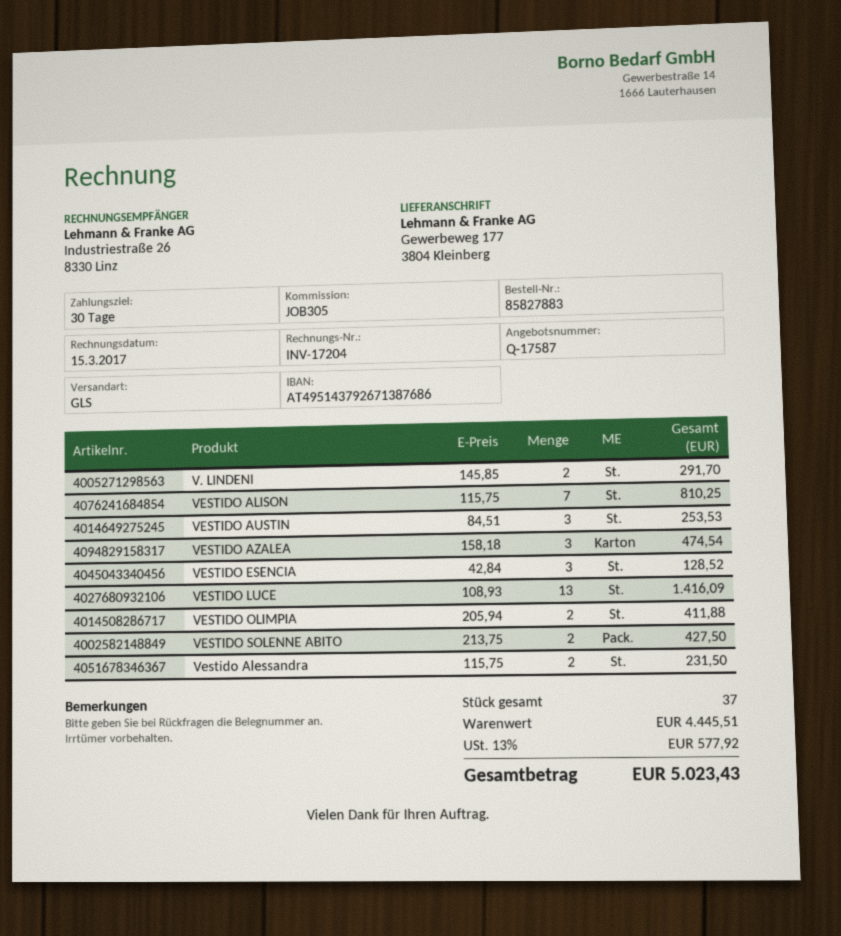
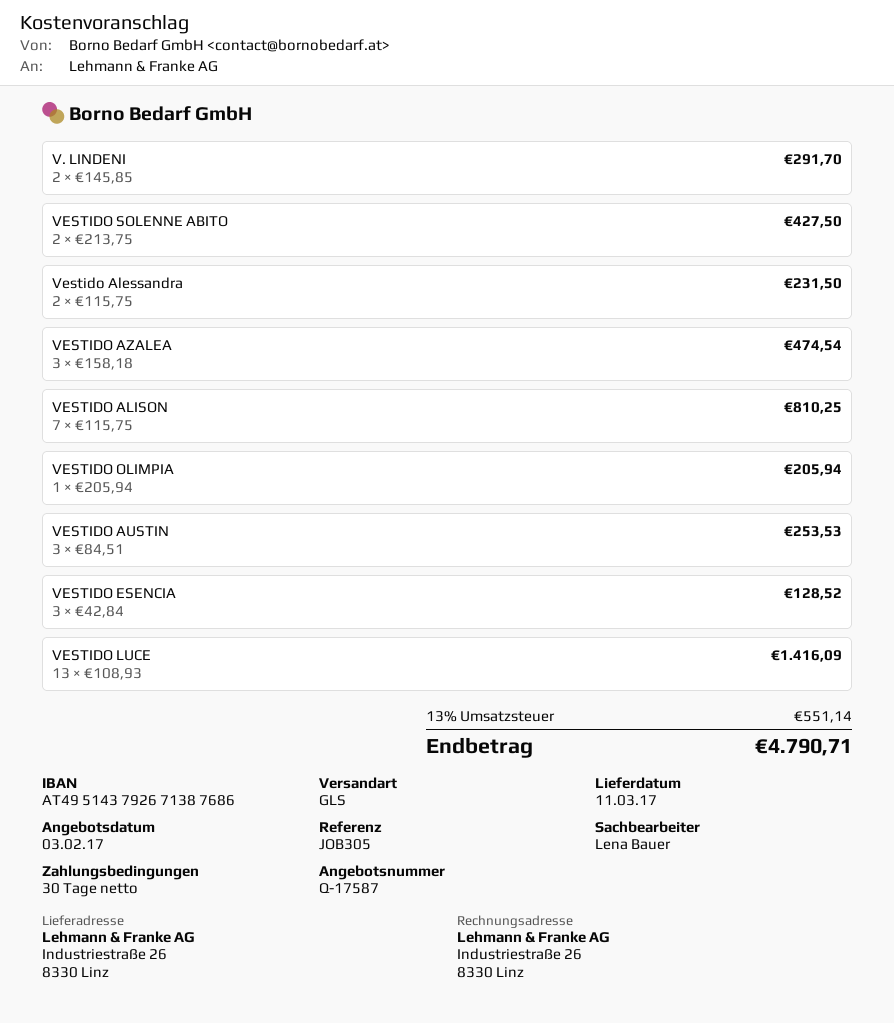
ship to: Gewerbeweg 177, 3804 Kleinberg -> Industriestraße 26, 8330 Linz
VESTIDO OLIMPIA: 2 x 205.94 = 411.88 -> 1 x 205.94 = 205.94
tax: 13% = 577.92 -> 13% = 551.14
total: 5023.43 -> 4790.71

